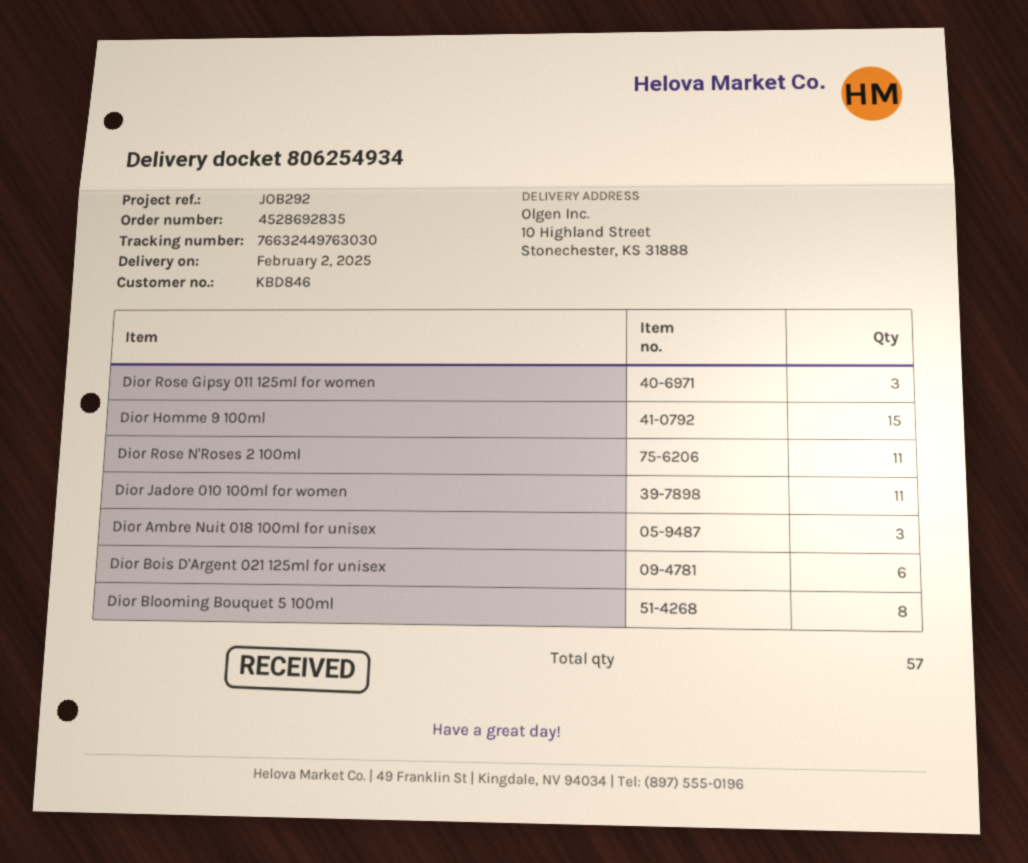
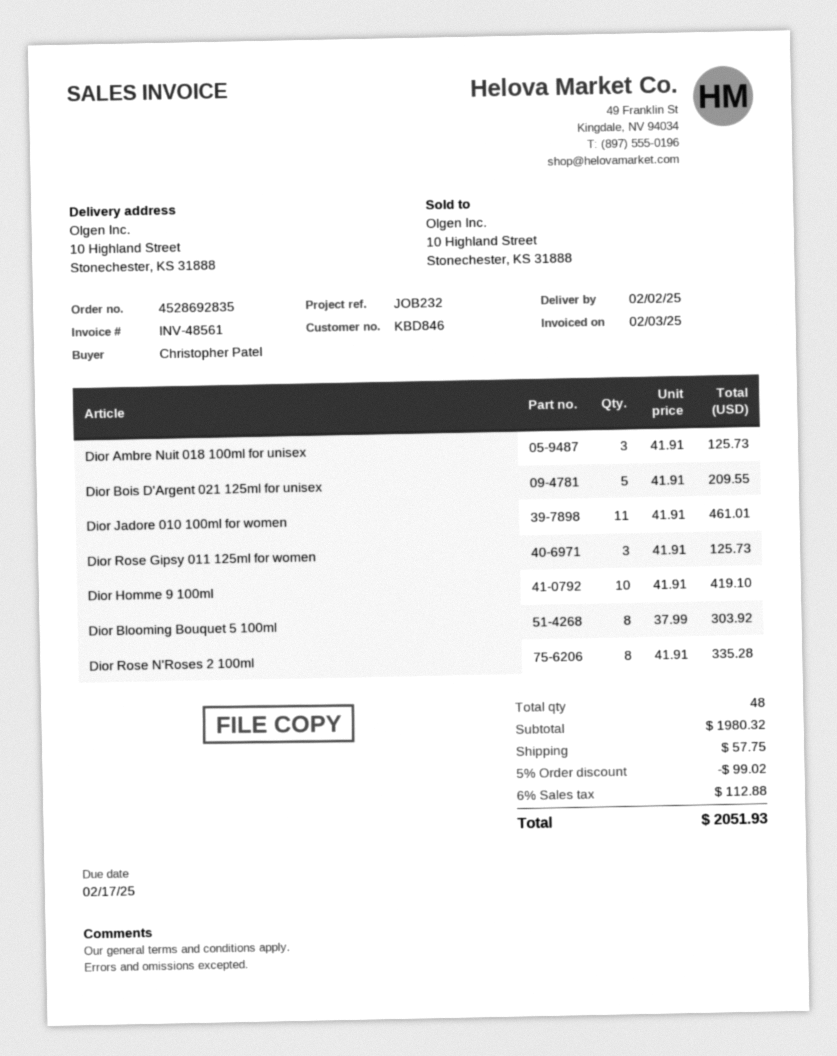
reference: JOB292 -> JOB232
Dior Homme 9 100ml: 15 -> 10
Dior Rose N'Roses 2 100ml: 11 -> 8
Dior Bois D'Argent 021 125ml for unisex: 6 -> 5
total quantity: 57 -> 48

